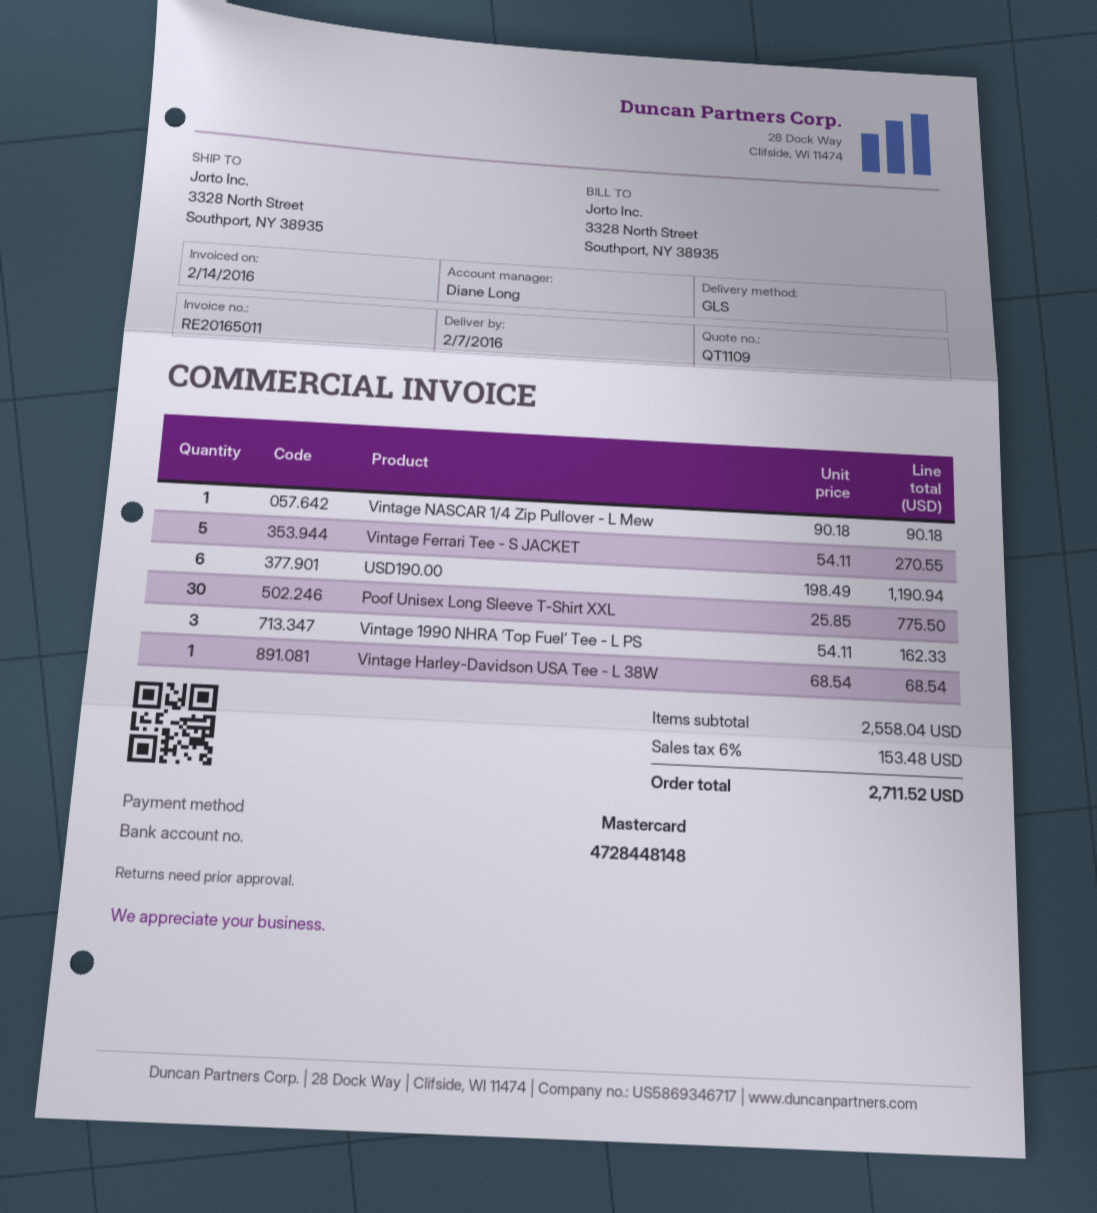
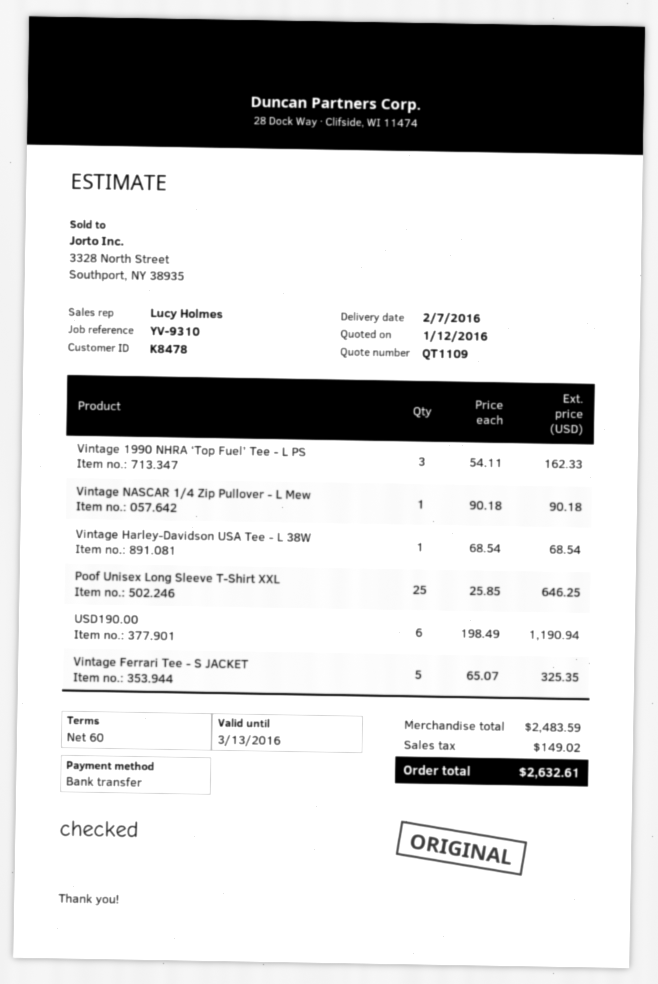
sales rep: Diane Long -> Lucy Holmes
payment method: Mastercard -> bank transfer
Vintage Ferrari Tee - S JACKET: 5 x 54.11 = 270.55 -> 5 x 65.07 = 325.35
Poof Unisex Long Sleeve T-Shirt XXL: 30 x 25.85 = 775.50 -> 25 x 25.85 = 646.25
subtotal: 2558.04 -> 2483.59
tax: 153.48 -> 149.02
total: 2711.52 -> 2632.61

